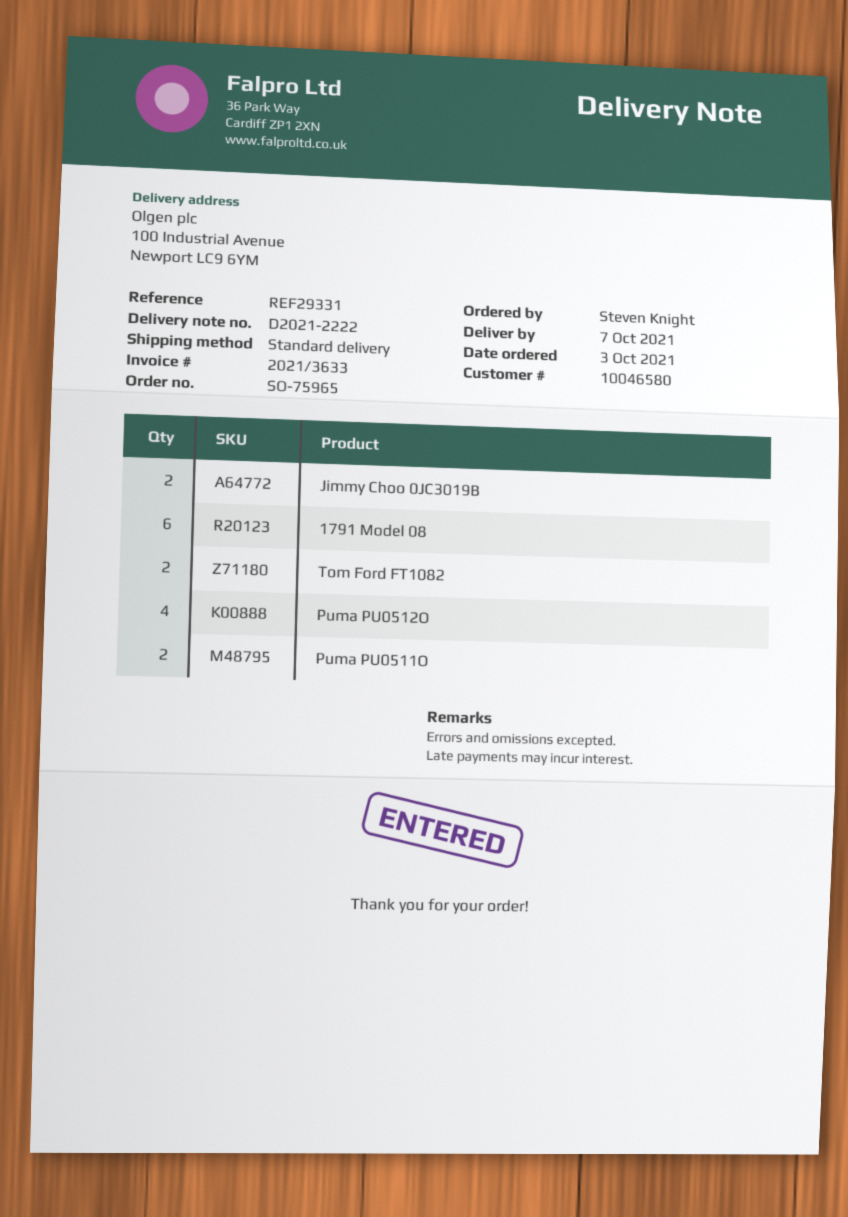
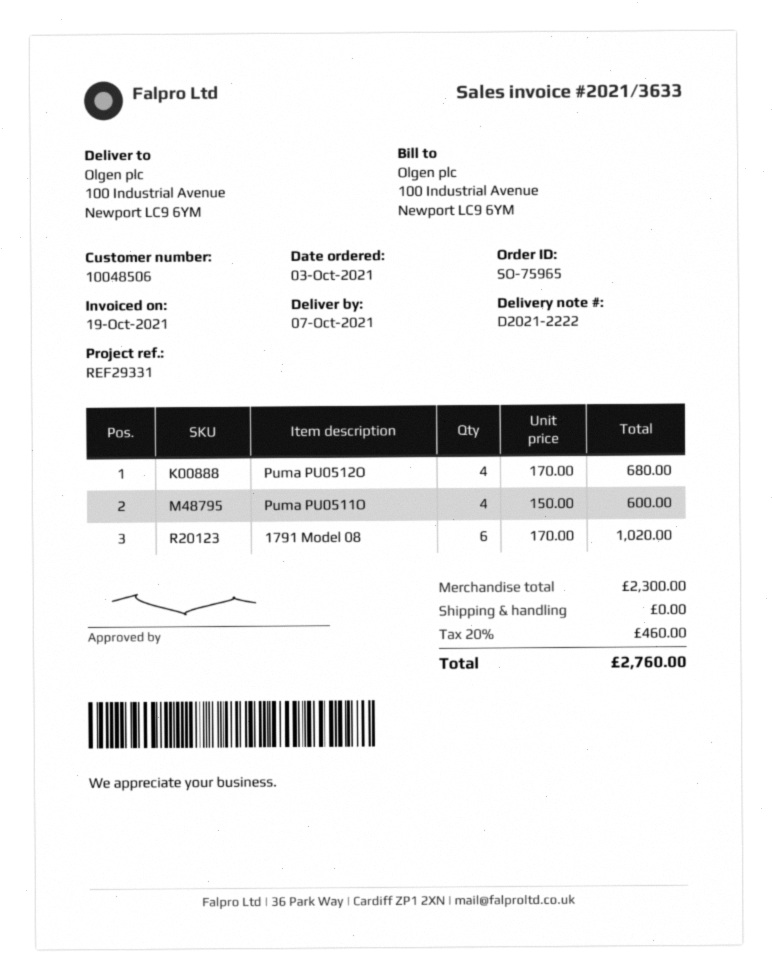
customer number: 10046580 -> 10048506
Jimmy Choo 0JC3019B: 2 -> none
Tom Ford FT1082: 2 -> none
Puma PU0511O: 2 -> 4

